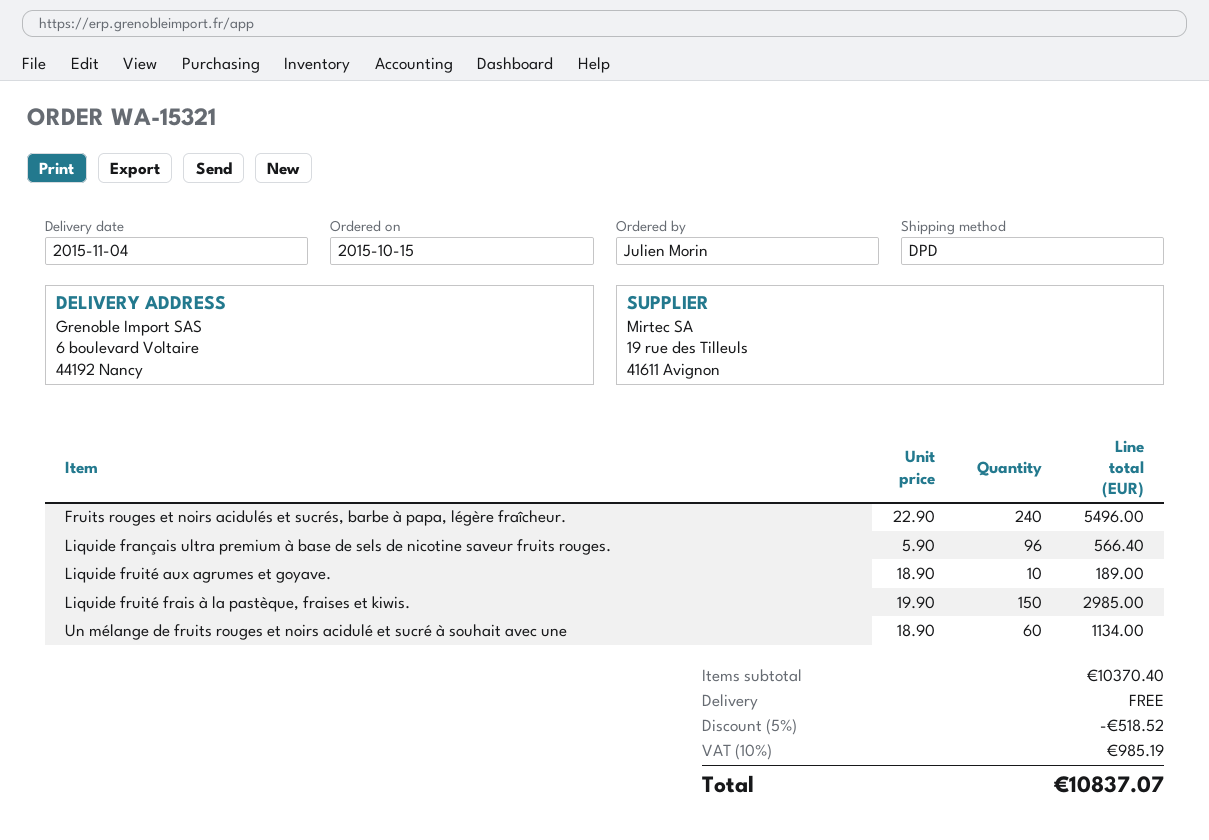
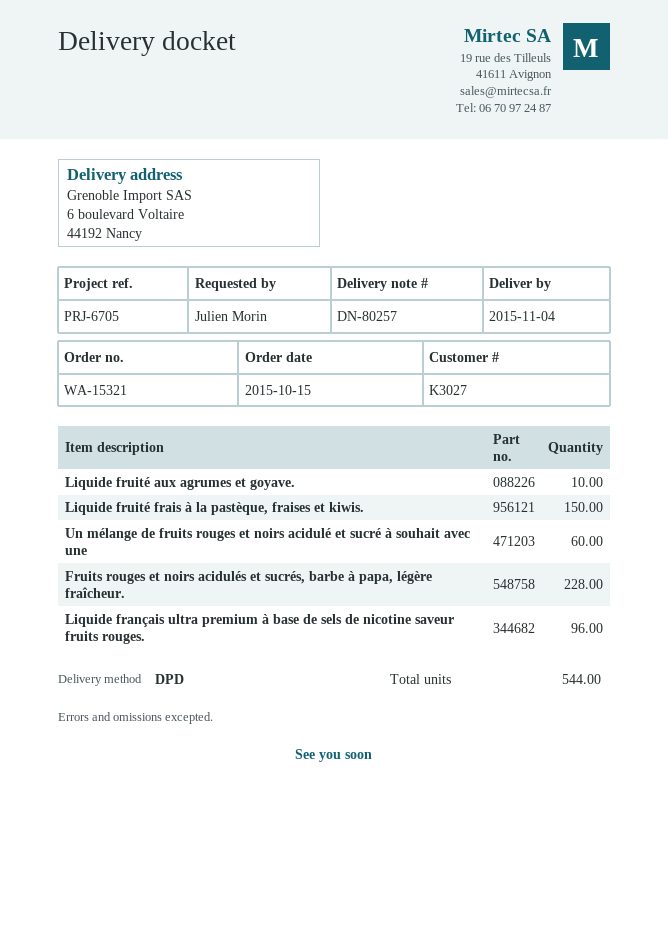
Fruits rouges et noirs acidulés et sucrés, barbe à papa, légère fraîcheur.: 240 -> 228

